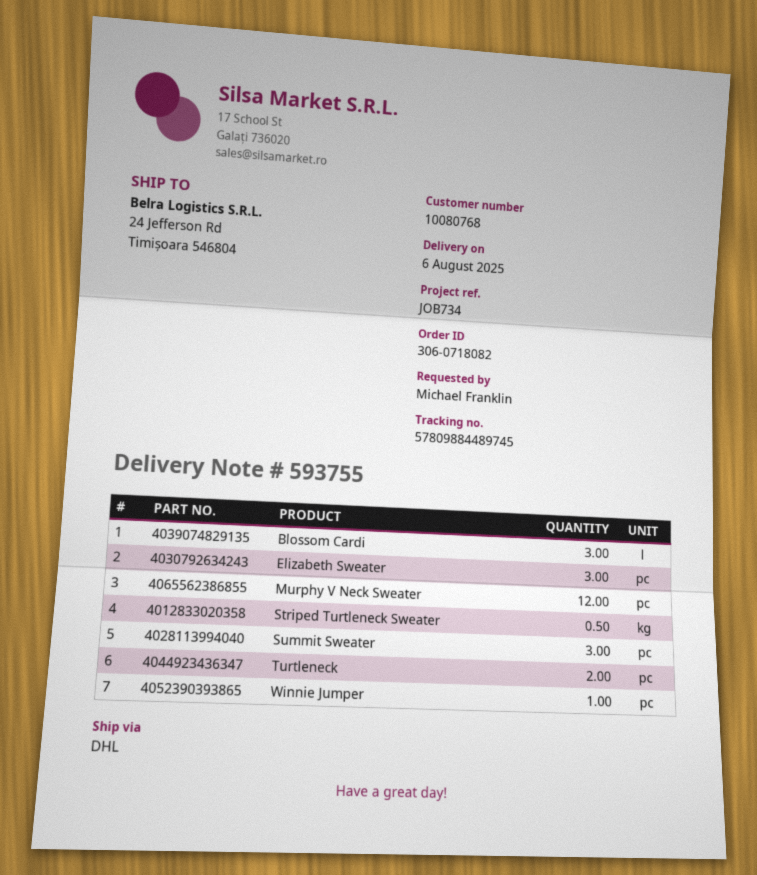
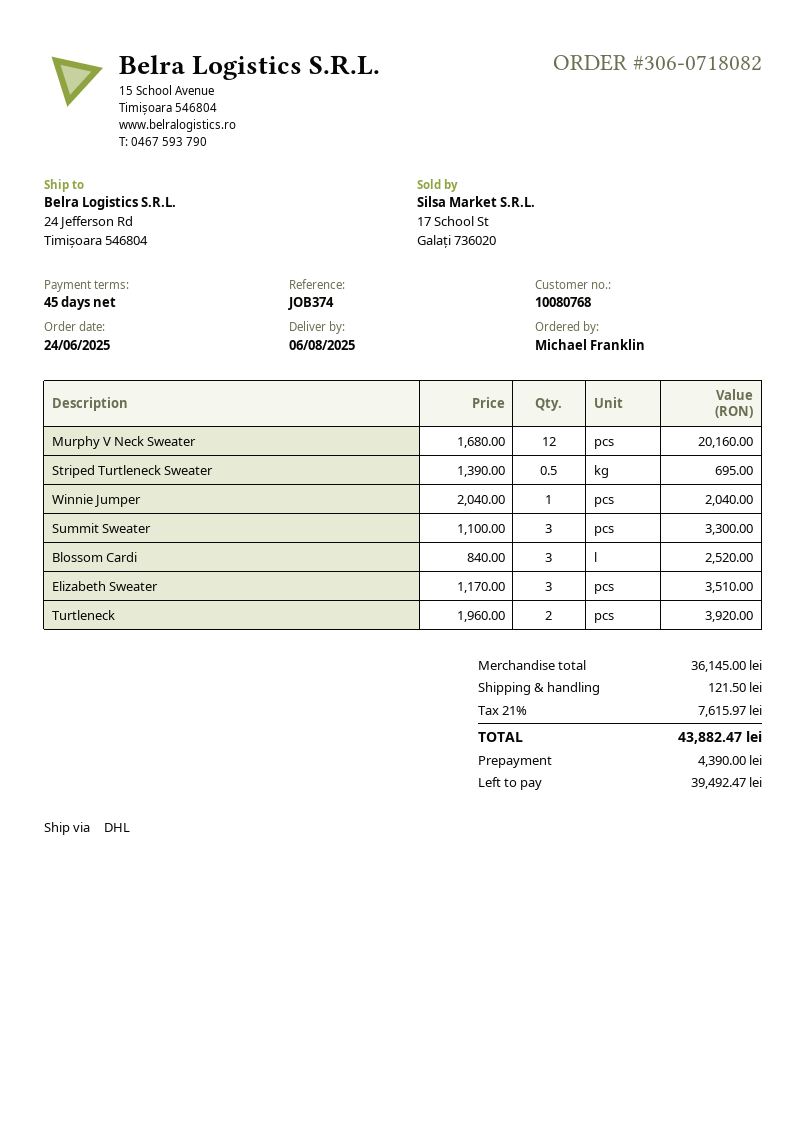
reference: JOB734 -> JOB374

